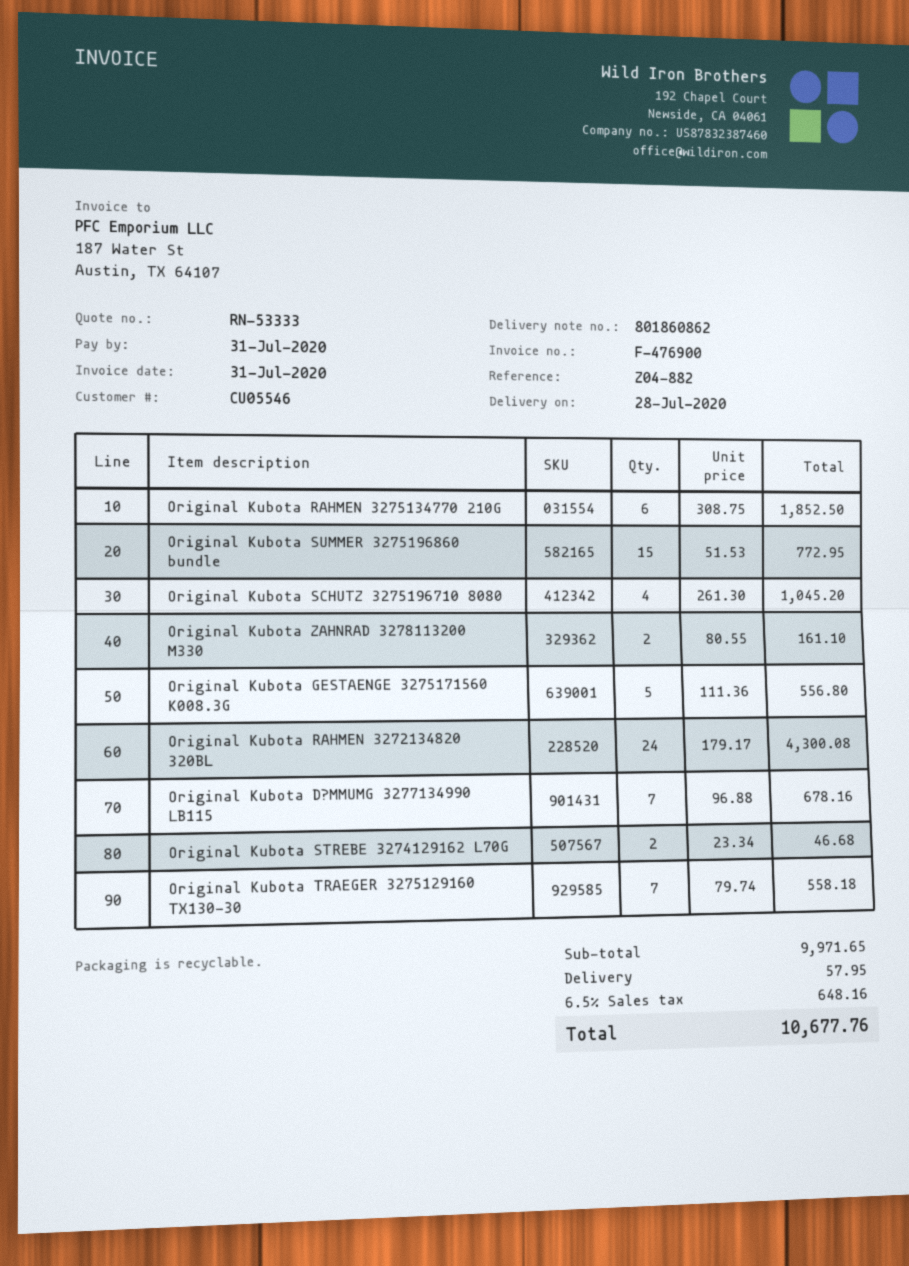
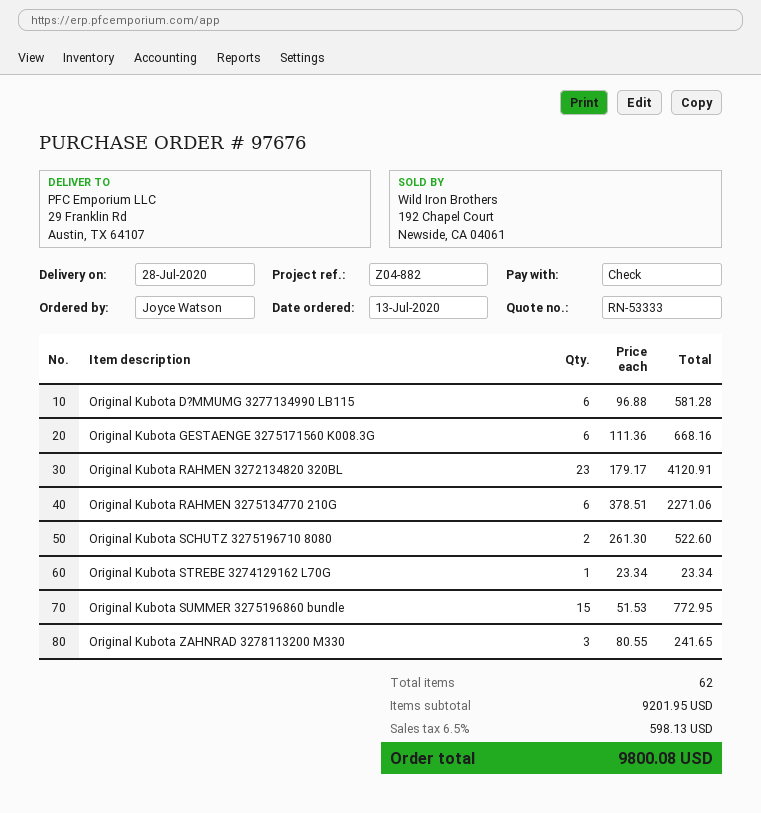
Original Kubota RAHMEN 3275134770 210G: 6 x 308.75 = 1852.50 -> 6 x 378.51 = 2271.06
Original Kubota SCHUTZ 3275196710 8080: 4 x 261.30 = 1045.20 -> 2 x 261.30 = 522.60
Original Kubota ZAHNRAD 3278113200 M330: 2 x 80.55 = 161.10 -> 3 x 80.55 = 241.65
Original Kubota GESTAENGE 3275171560 K008.3G: 5 x 111.36 = 556.80 -> 6 x 111.36 = 668.16
Original Kubota RAHMEN 3272134820 320BL: 24 x 179.17 = 4300.08 -> 23 x 179.17 = 4120.91
Original Kubota D?MMUMG 3277134990 LB115: 7 x 96.88 = 678.16 -> 6 x 96.88 = 581.28
Original Kubota STREBE 3274129162 L70G: 2 x 23.34 = 46.68 -> 1 x 23.34 = 23.34
Original Kubota TRAEGER 3275129160 TX130-30: 7 x 79.74 = 558.18 -> none
subtotal: 9971.65 -> 9201.95
shipping: 57.95 -> none
tax: 6.5% = 648.16 -> 6.5% = 598.13
total: 10677.76 -> 9800.08

